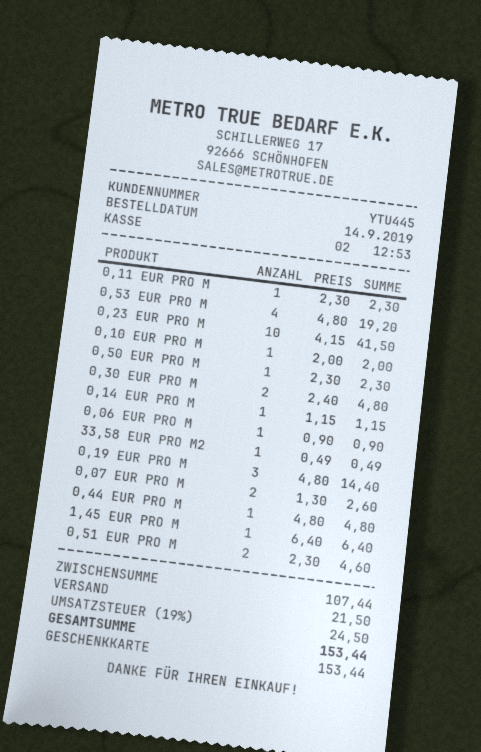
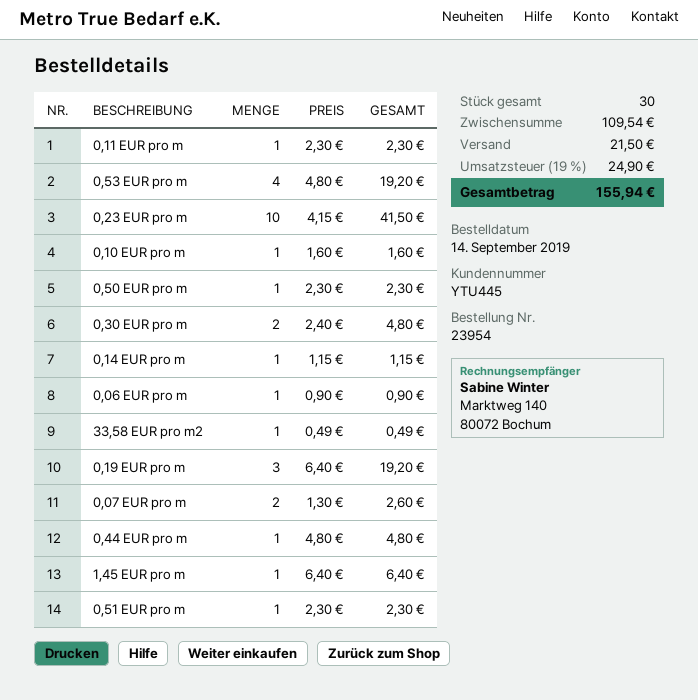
0,10 EUR PRO M: 1 x 2.00 = 2.00 -> 1 x 1.60 = 1.60
0,19 EUR PRO M: 3 x 4.80 = 14.40 -> 3 x 6.40 = 19.20
0,51 EUR PRO M: 2 x 2.30 = 4.60 -> 1 x 2.30 = 2.30
subtotal: 107.44 -> 109.54
tax: 19% = 24.50 -> 19% = 24.90
total: 153.44 -> 155.94

